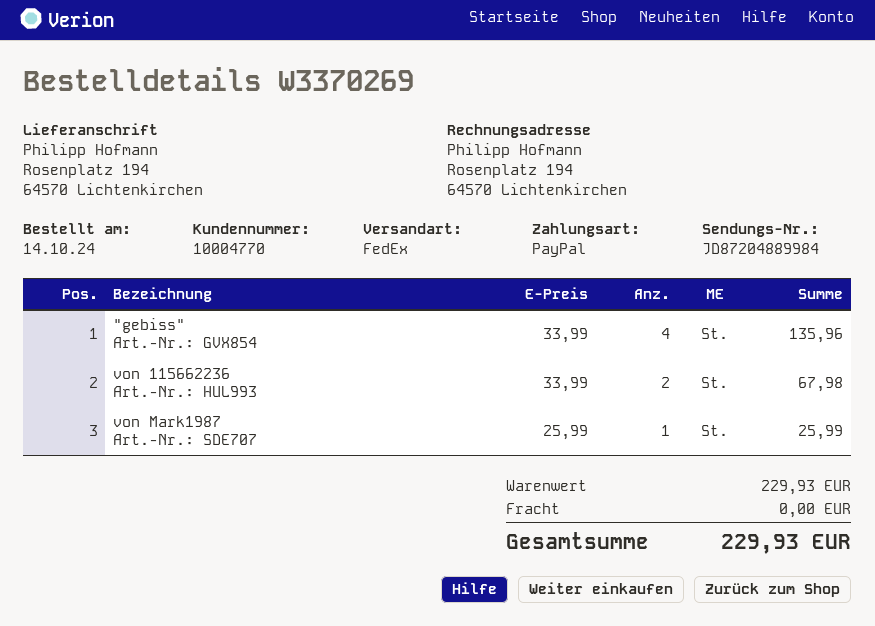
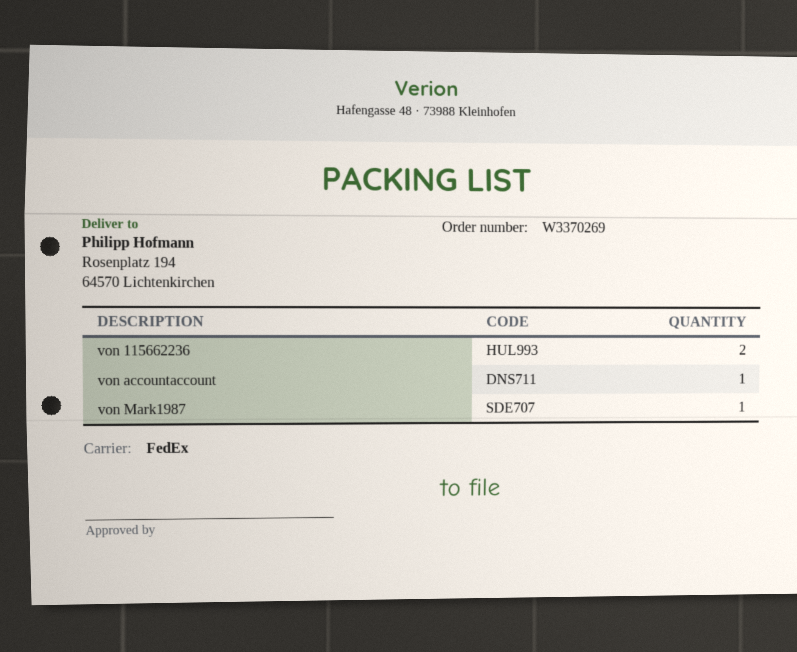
"gebiss": 4 -> none
von accountaccount: none -> 1

